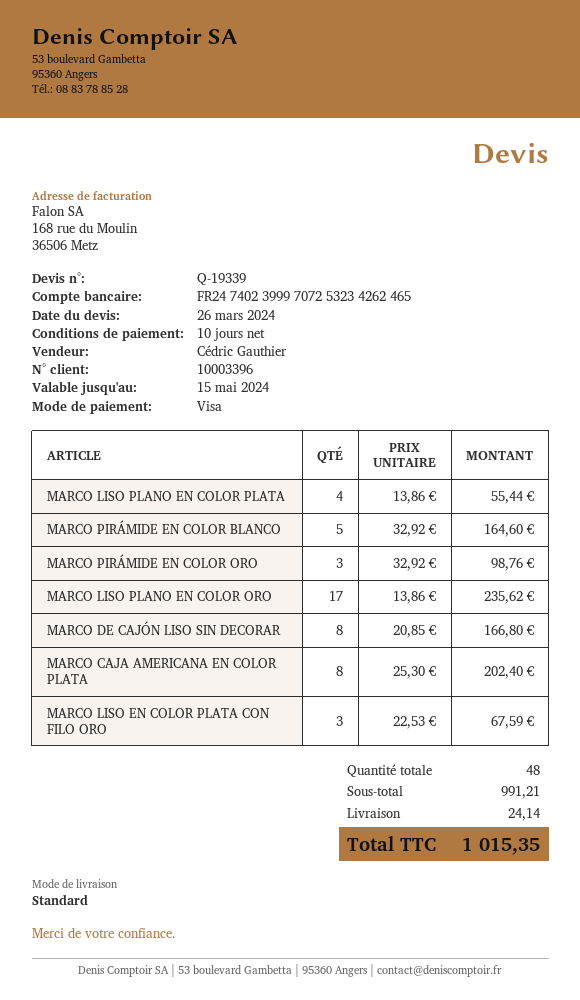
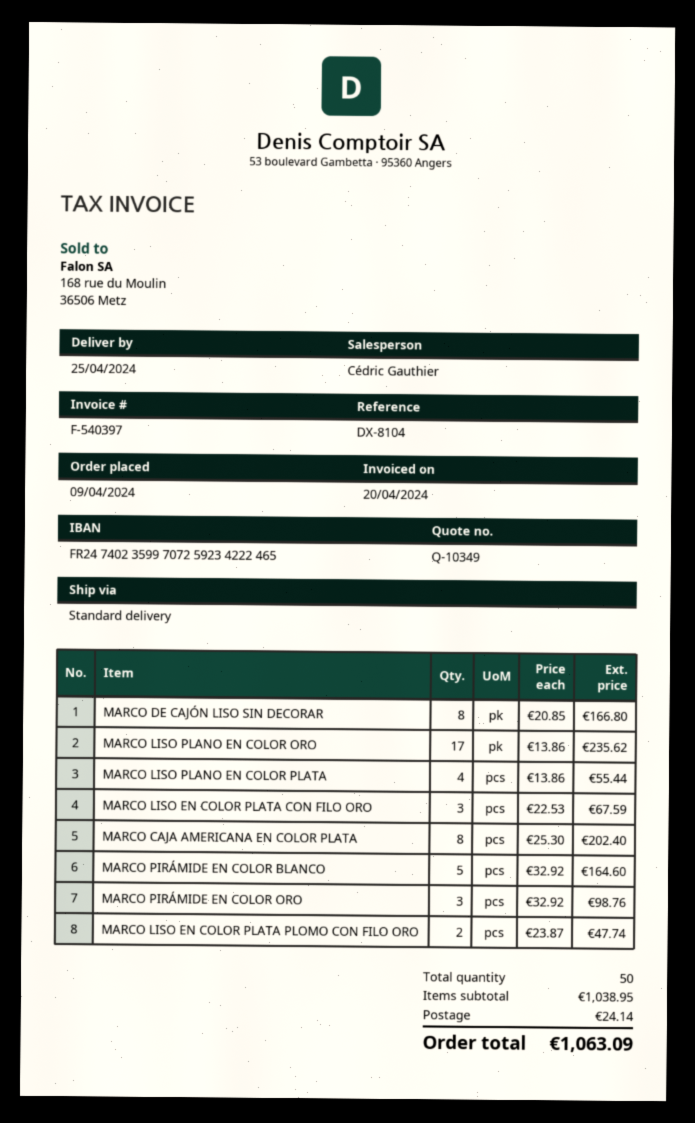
quote number: Q-19339 -> Q-10349
bank account: FR2474023999707253234262465 -> FR2474023599707259234222465
MARCO LISO EN COLOR PLATA PLOMO CON FILO ORO: none -> 2 x 23.87 = 47.74
total quantity: 48 -> 50
subtotal: 991.21 -> 1038.95
total: 1015.35 -> 1063.09

